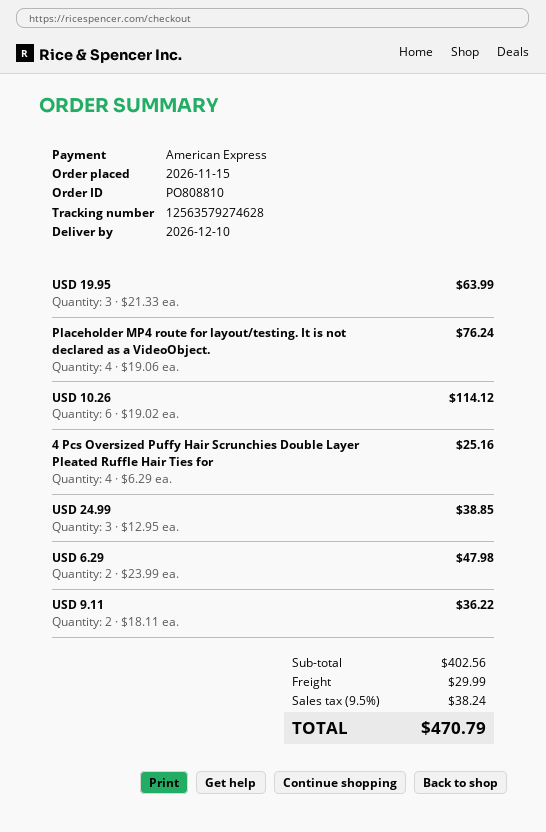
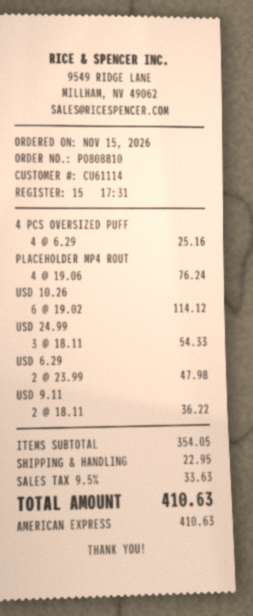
USD 19.95: 3 x 21.33 = 63.99 -> none
USD 24.99: 3 x 12.95 = 38.85 -> 3 x 18.11 = 54.33
subtotal: 402.56 -> 354.05
shipping: 29.99 -> 22.95
tax: 9.5% = 38.24 -> 9.5% = 33.63
total: 470.79 -> 410.63

